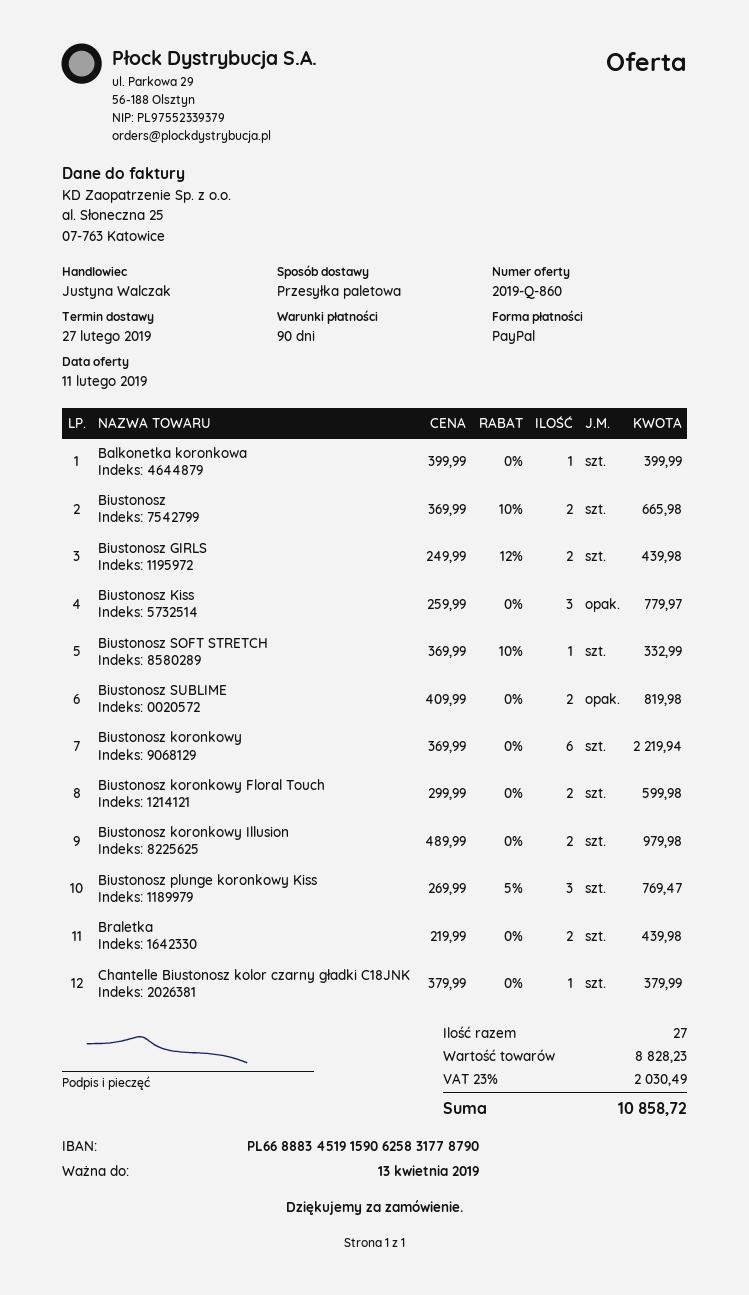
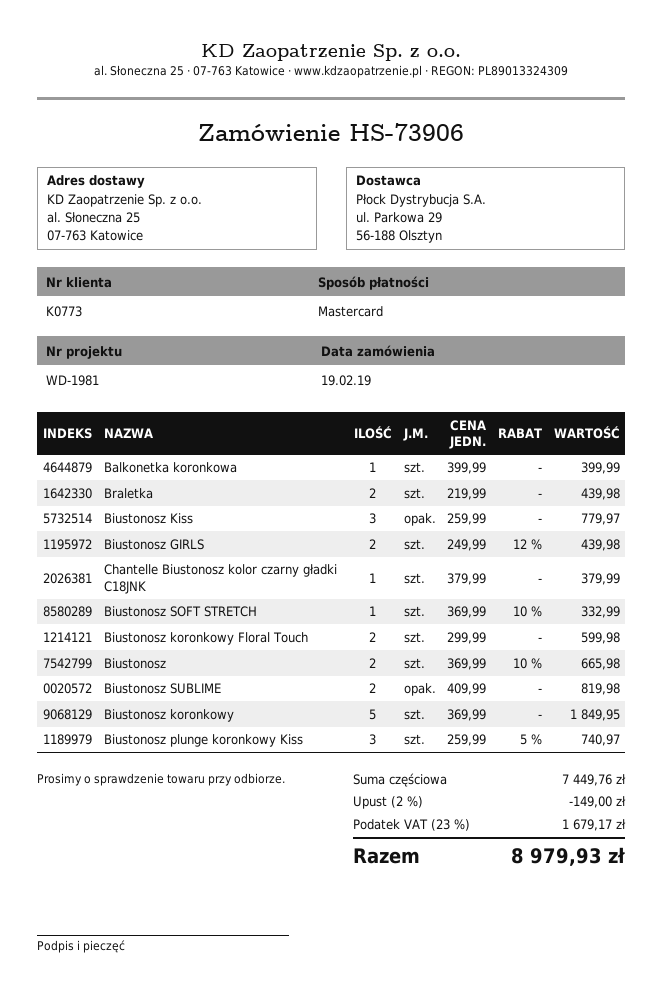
payment method: PayPal -> Mastercard
Biustonosz koronkowy: 6 x 369.99 = 2219.94 -> 5 x 369.99 = 1849.95
Biustonosz koronkowy Illusion: 2 x 489.99 = 979.98 -> none
Biustonosz plunge koronkowy Kiss: 3 x 269.99 - 5% = 769.47 -> 3 x 259.99 - 5% = 740.97
subtotal: 8828.23 -> 7449.76
discount: none -> 2% = 149.00
tax: 23% = 2030.49 -> 23% = 1679.17
total: 10858.72 -> 8979.93

